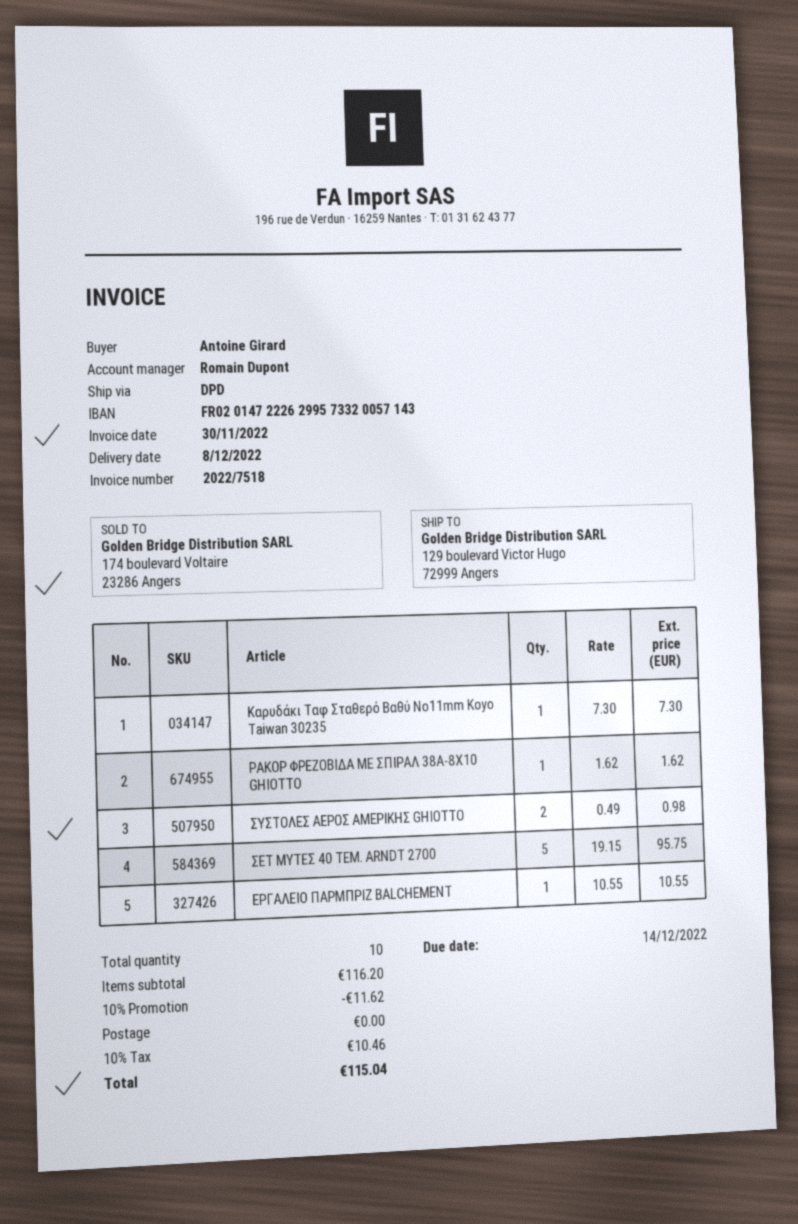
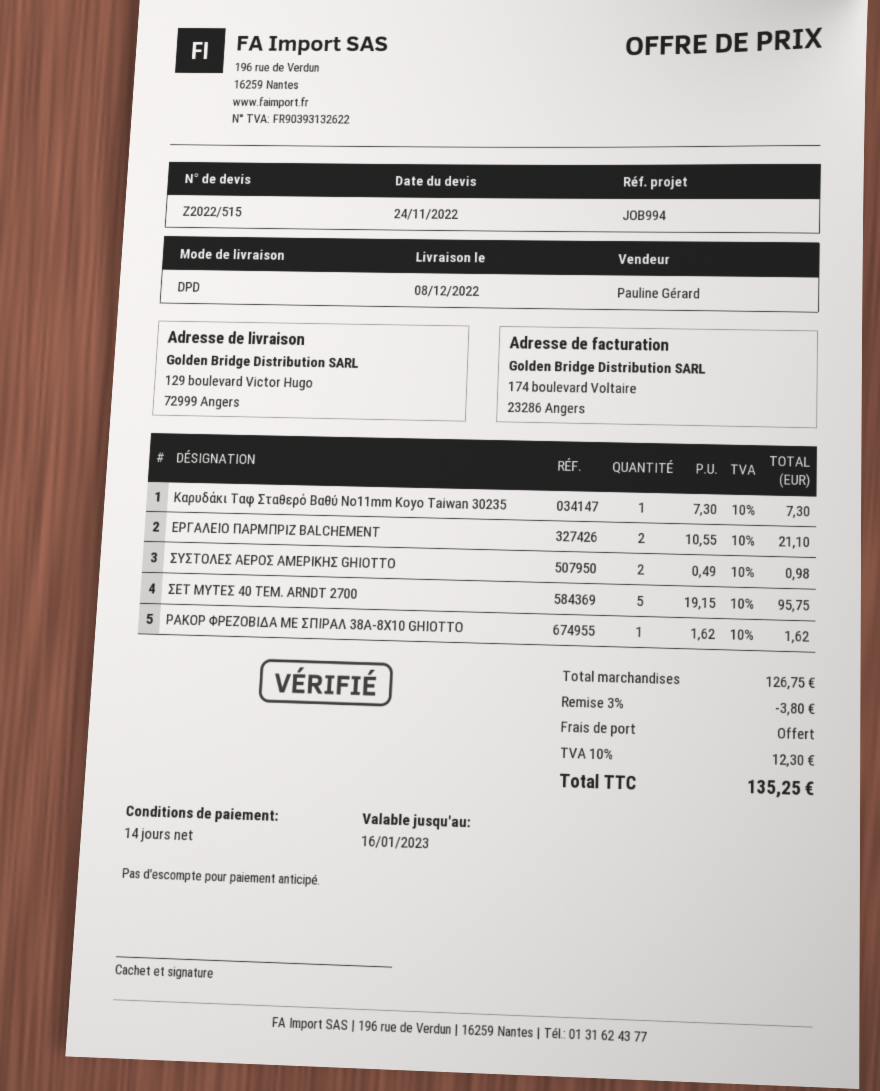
sales rep: Romain Dupont -> Pauline Gérard
ΕΡΓΑΛΕΙΟ ΠΑΡΜΠΡΙΖ BALCHEMENT: 1 x 10.55 = 10.55 -> 2 x 10.55 = 21.10
subtotal: 116.20 -> 126.75
discount: 10% = 11.62 -> 3% = 3.80
tax: 10% = 10.46 -> 10% = 12.30
total: 115.04 -> 135.25

